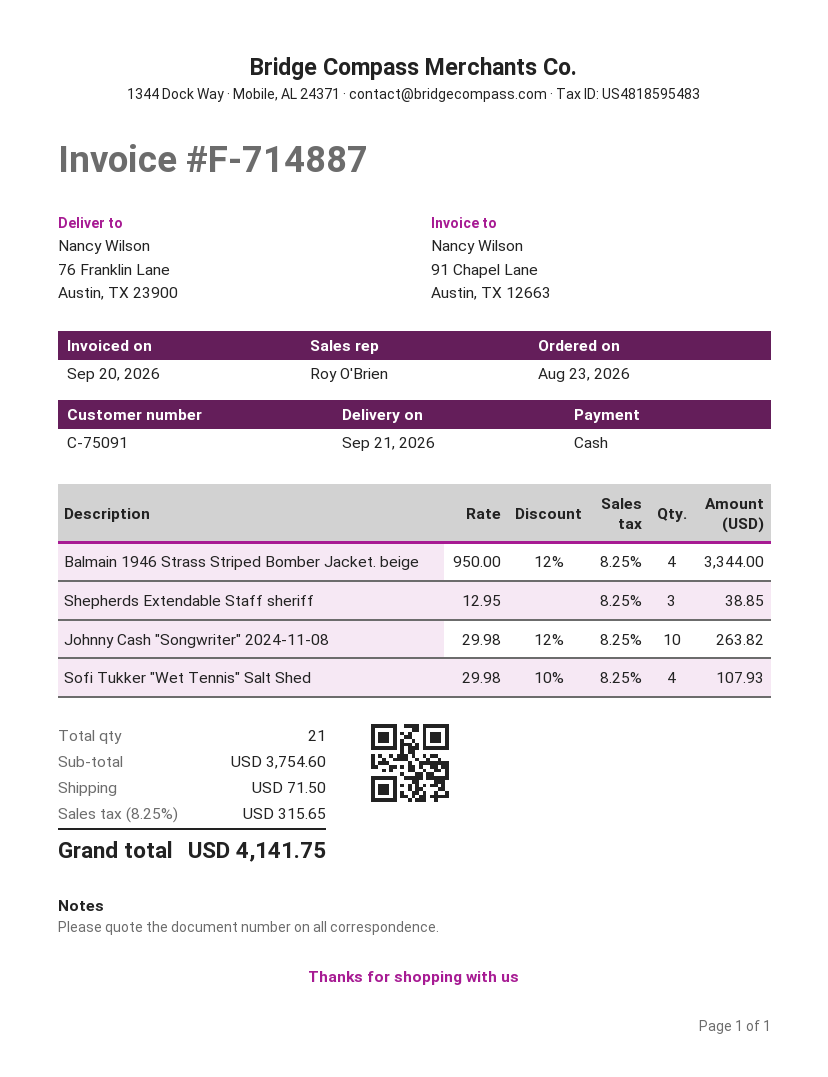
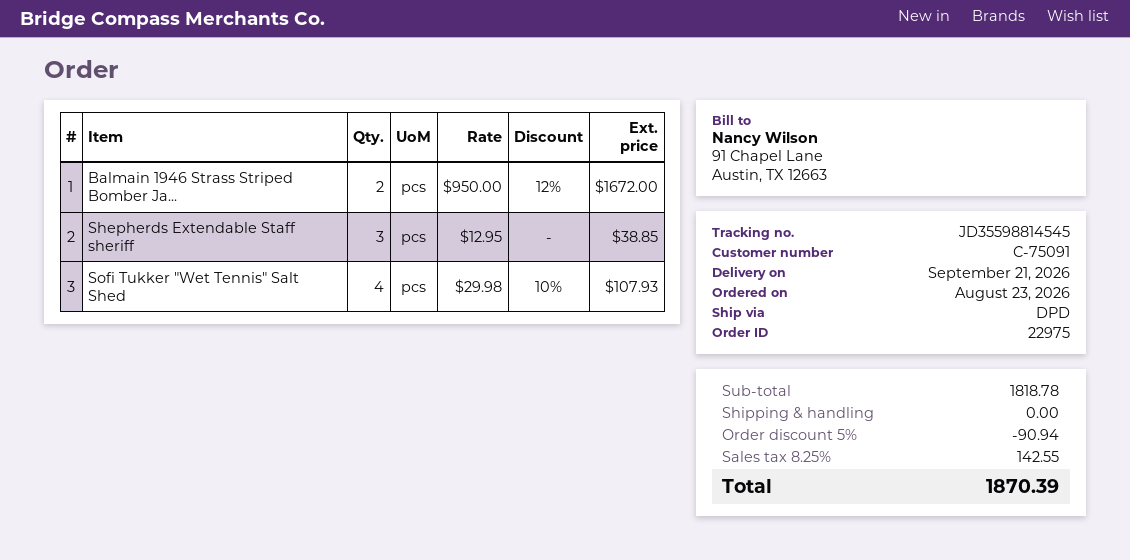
Balmain 1946 Strass Striped Bomber Jacket. beige: 4 x 950.00 - 12% = 3344.00 -> 2 x 950.00 - 12% = 1672.00
Johnny Cash "Songwriter" 2024-11-08: 10 x 29.98 - 12% = 263.82 -> none
subtotal: 3754.60 -> 1818.78
discount: none -> 5% = 90.94
shipping: 71.50 -> 0.00
tax: 8.25% = 315.65 -> 8.25% = 142.55
total: 4141.75 -> 1870.39

